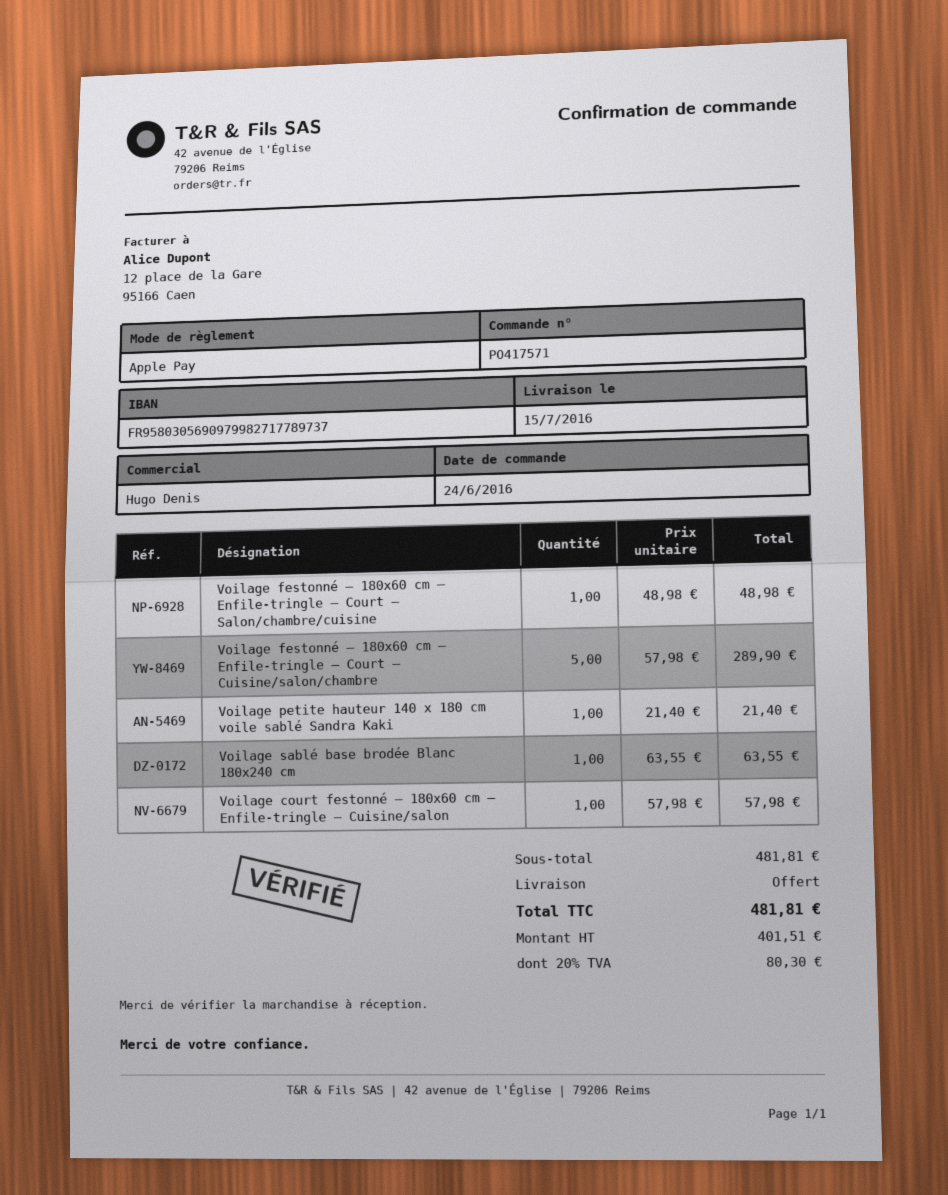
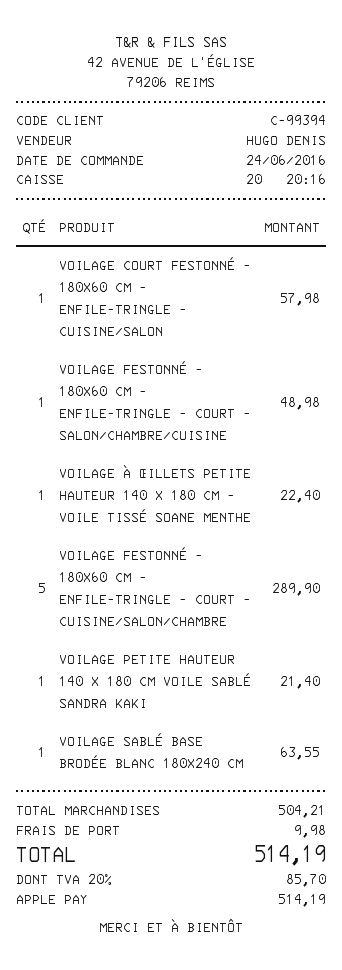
VOILAGE À ŒILLETS PETITE HAUTEUR 140 X 180 CM – VOILE TISSÉ SOANE MENTHE: none -> 1 for 22.40
subtotal: 481.81 -> 504.21
shipping: 0.00 -> 9.98
tax: 20% = 80.30 -> 20% = 85.70
total: 481.81 -> 514.19

